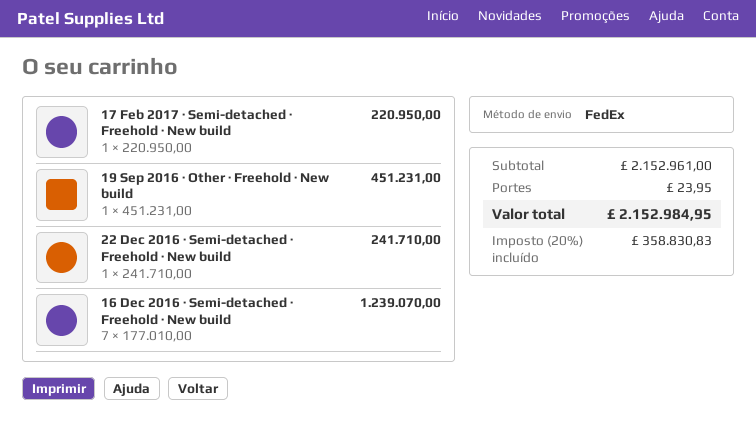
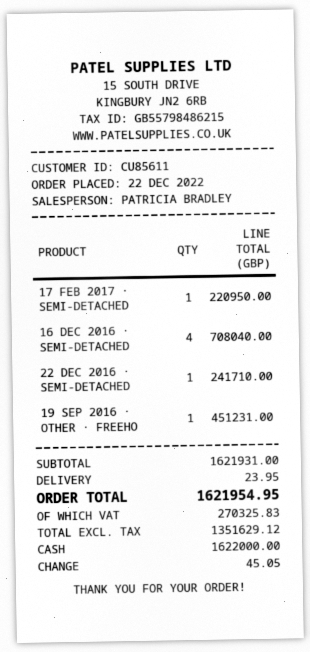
16 Dec 2016 · Semi-detached · Freehold · New build: 7 for 1239070.00 -> 4 for 708040.00
subtotal: 2152961.00 -> 1621931.00
tax: 358830.83 -> 270325.83
total: 2152984.95 -> 1621954.95

